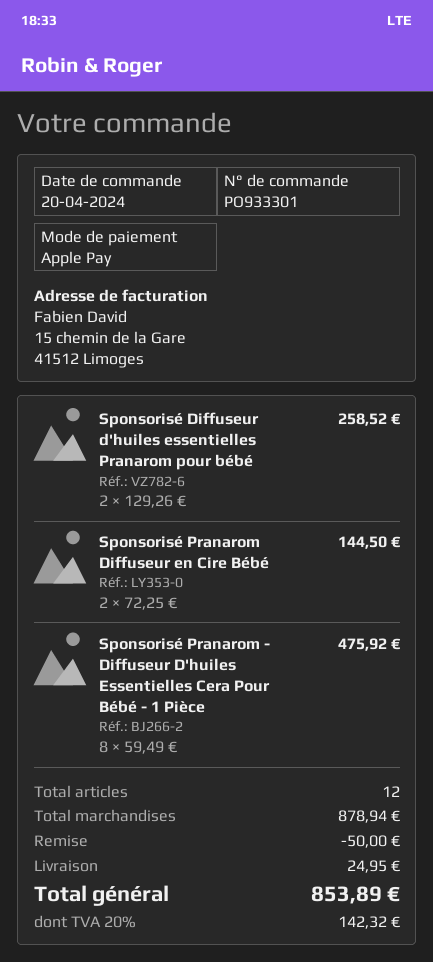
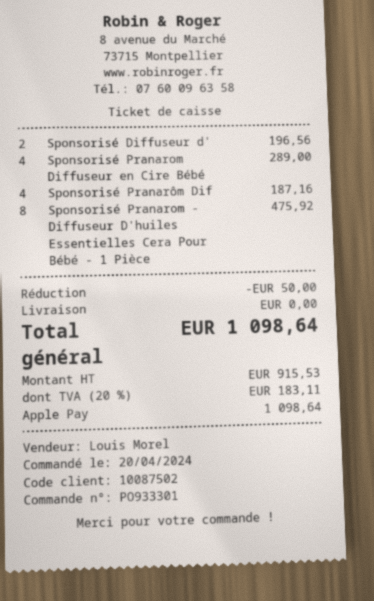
Sponsorisé Diffuseur d'huiles essentielles Pranarom pour bébé: 2 for 258.52 -> 2 for 196.56
Sponsorisé Pranarom Diffuseur en Cire Bébé: 2 for 144.50 -> 4 for 289.00
Sponsorisé Pranarôm Dif: none -> 4 for 187.16
shipping: 24.95 -> 0.00
tax: 20% = 142.32 -> 20% = 183.11
total: 853.89 -> 1098.64

